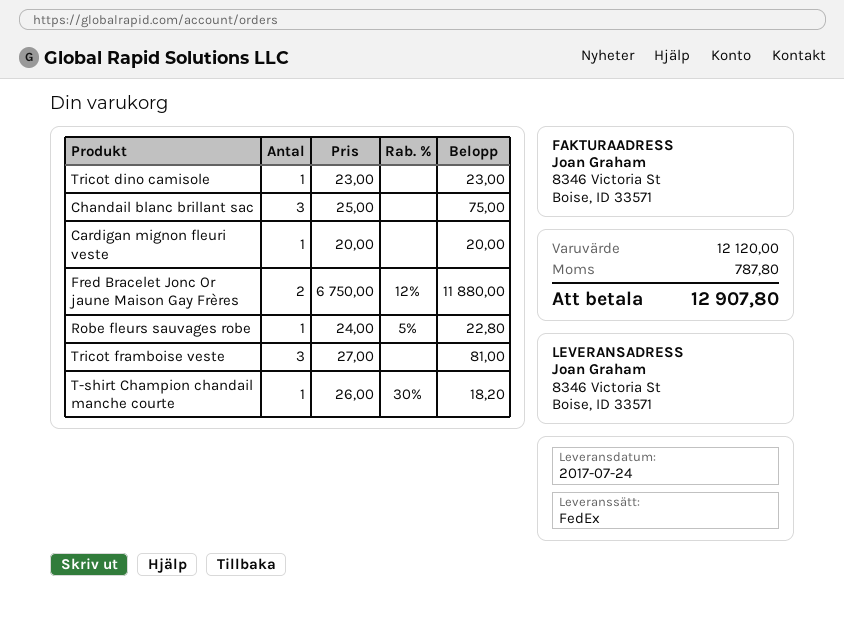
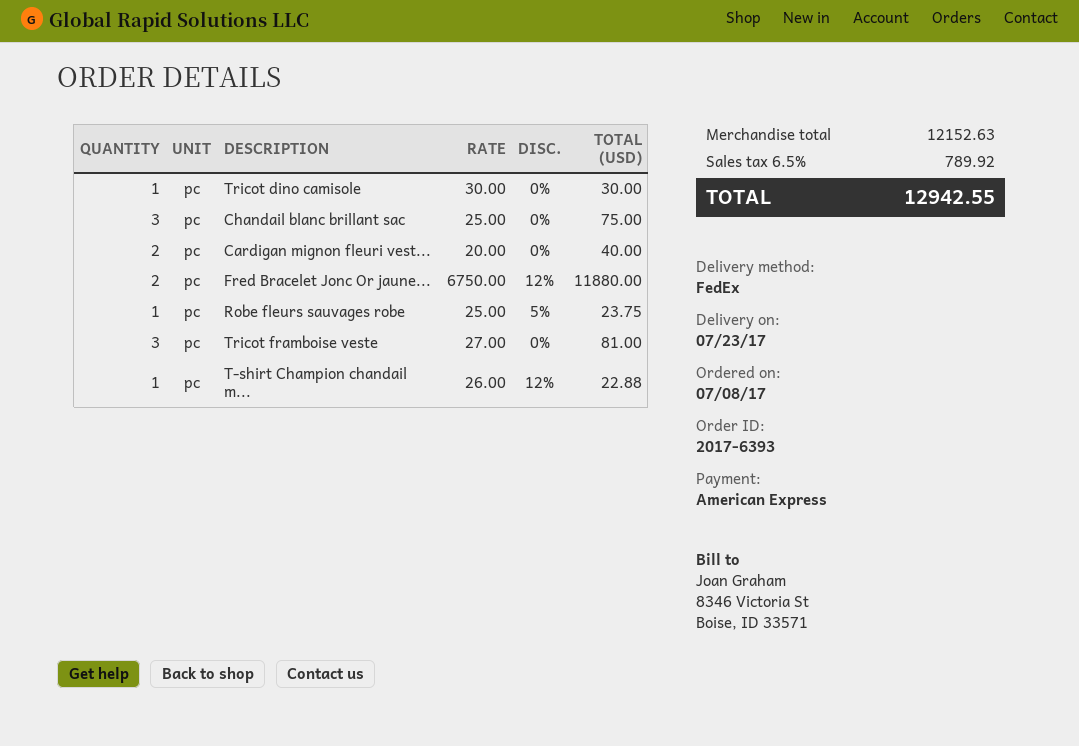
delivery date: 2017-07-24 -> 2017-07-23
Tricot dino camisole: 1 x 23.00 = 23.00 -> 1 x 30.00 = 30.00
Cardigan mignon fleuri veste: 1 x 20.00 = 20.00 -> 2 x 20.00 = 40.00
Robe fleurs sauvages robe: 1 x 24.00 - 5% = 22.80 -> 1 x 25.00 - 5% = 23.75
T-shirt Champion chandail manche courte: 1 x 26.00 - 30% = 18.20 -> 1 x 26.00 - 12% = 22.88
subtotal: 12120.00 -> 12152.63
tax: 787.80 -> 789.92
total: 12907.80 -> 12942.55

